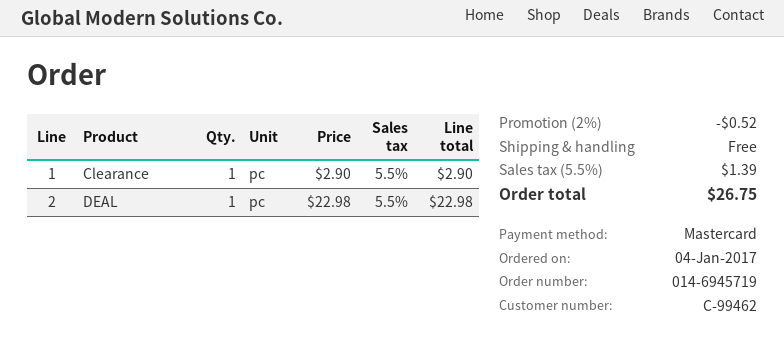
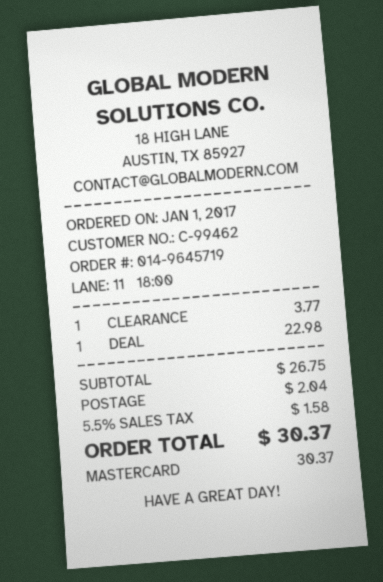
order number: 014-6945719 -> 014-9645719
order date: 2017-01-04 -> 2017-01-01
Clearance: 1 x 2.90 = 2.90 -> 1 x 3.77 = 3.77
discount: 2% = 0.52 -> none
shipping: 0.00 -> 2.04
tax: 5.5% = 1.39 -> 5.5% = 1.58
total: 26.75 -> 30.37

